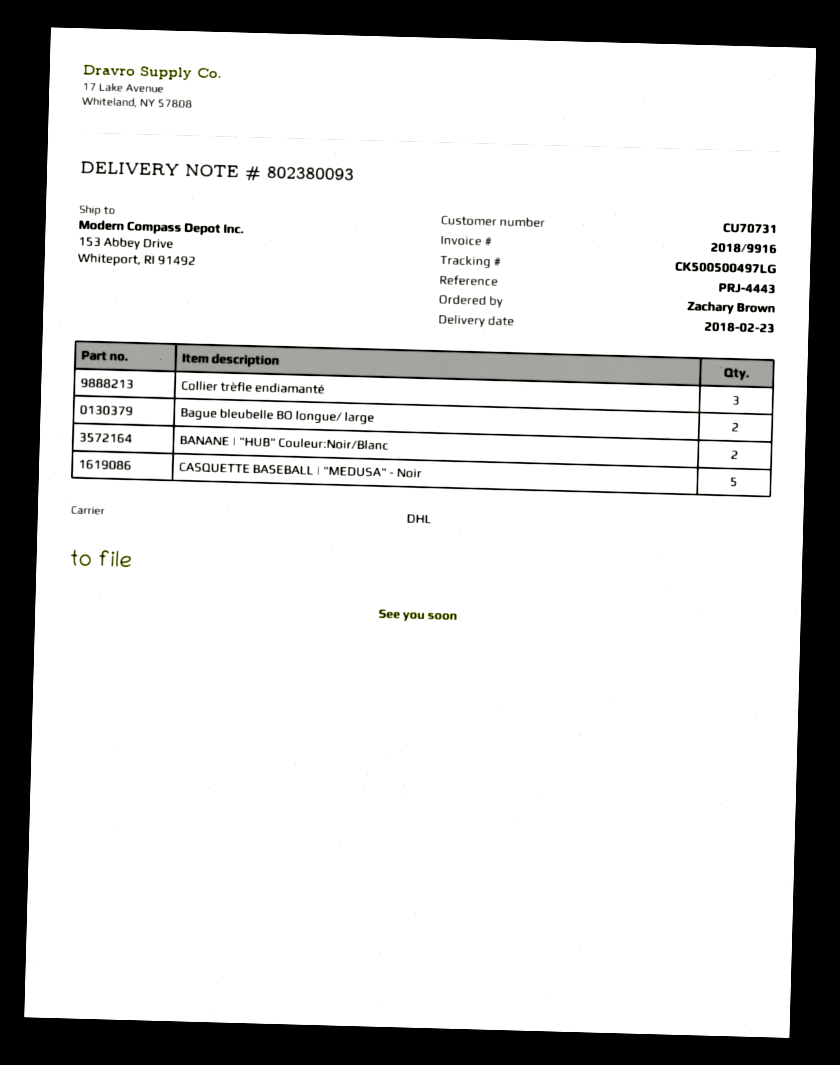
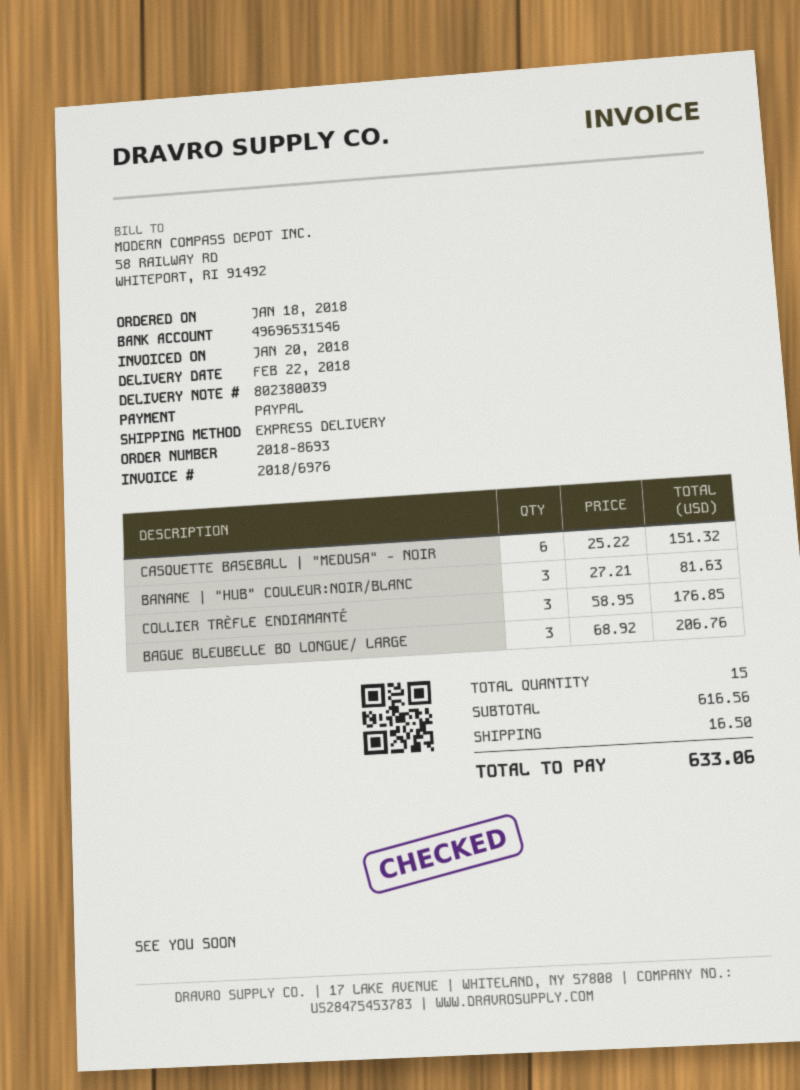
delivery note number: 802380093 -> 802380039
delivery date: 2018-02-23 -> 2018-02-22
invoice number: 2018/9916 -> 2018/6976
shipping method: DHL -> express
Bague bleubelle BO longue/ large: 2 -> 3
BANANE | "HUB" Couleur:Noir/Blanc: 2 -> 3
CASQUETTE BASEBALL | "MEDUSA" - Noir: 5 -> 6

